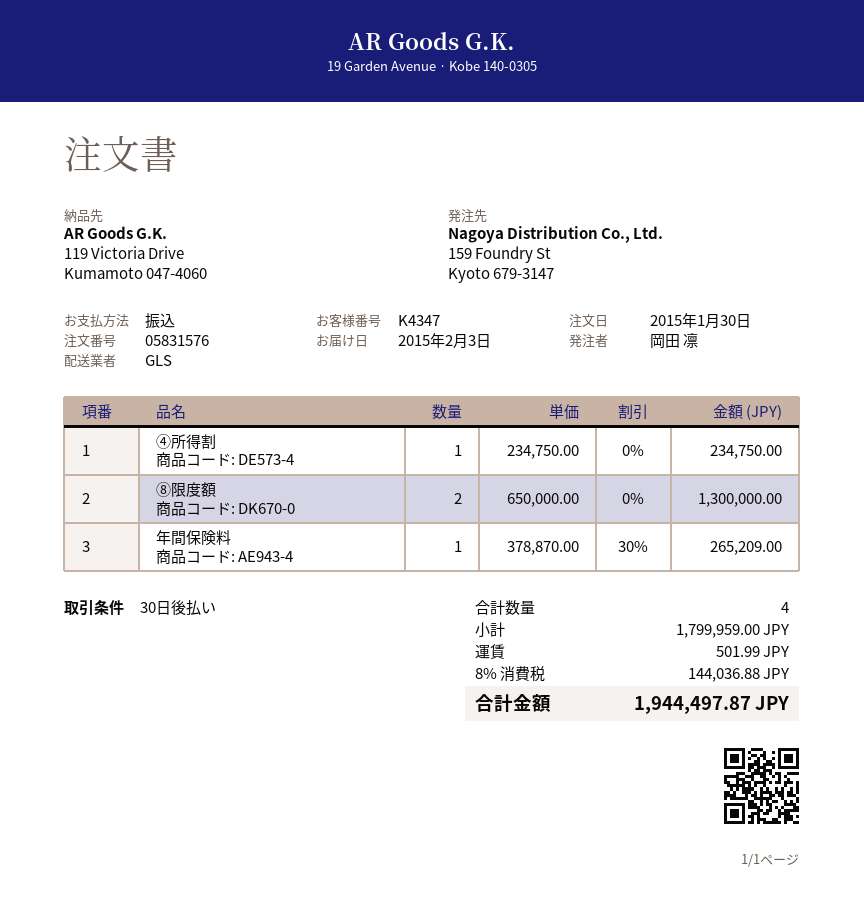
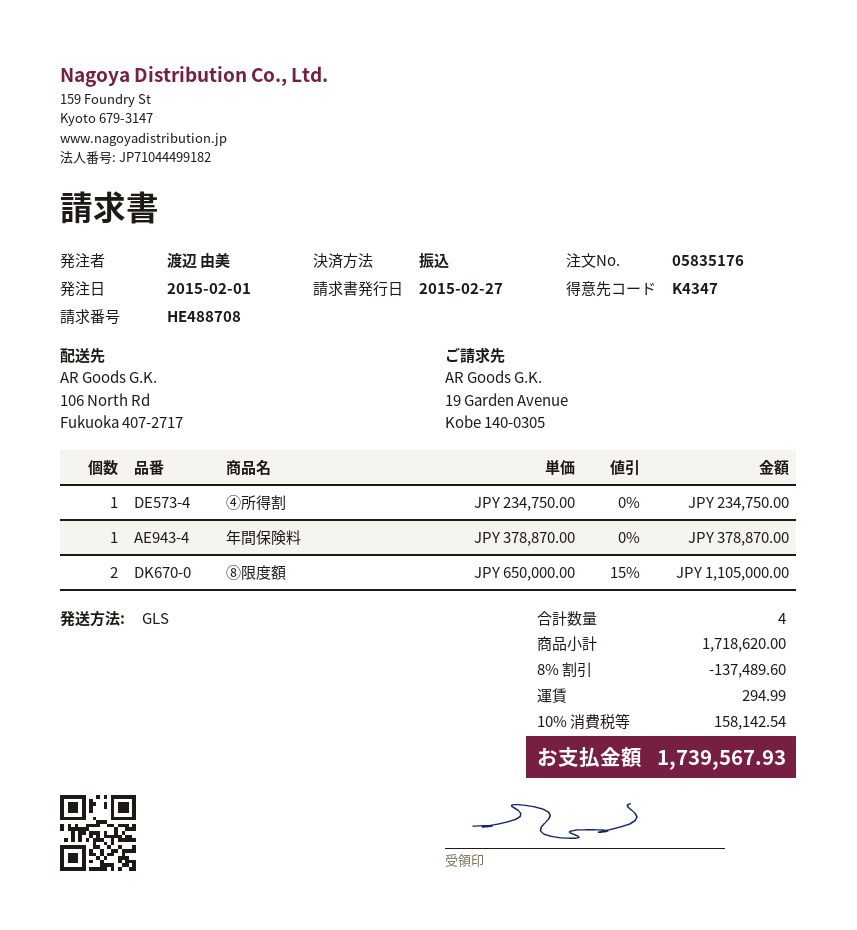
order number: 05831576 -> 05835176
order date: 2015-01-30 -> 2015-02-01
ordered by: 岡田 凛 -> 渡辺 由美
ship to: 119 Victoria Drive, Kumamoto 047-4060 -> 106 North Rd, Fukuoka 407-2717
⑧限度額: 2 x 650000.00 = 1300000.00 -> 2 x 650000.00 - 15% = 1105000.00
年間保険料: 1 x 378870.00 - 30% = 265209.00 -> 1 x 378870.00 = 378870.00
subtotal: 1799959.00 -> 1718620.00
discount: none -> 8% = 137489.60
shipping: 501.99 -> 294.99
tax: 8% = 144036.88 -> 10% = 158142.54
total: 1944497.87 -> 1739567.93

